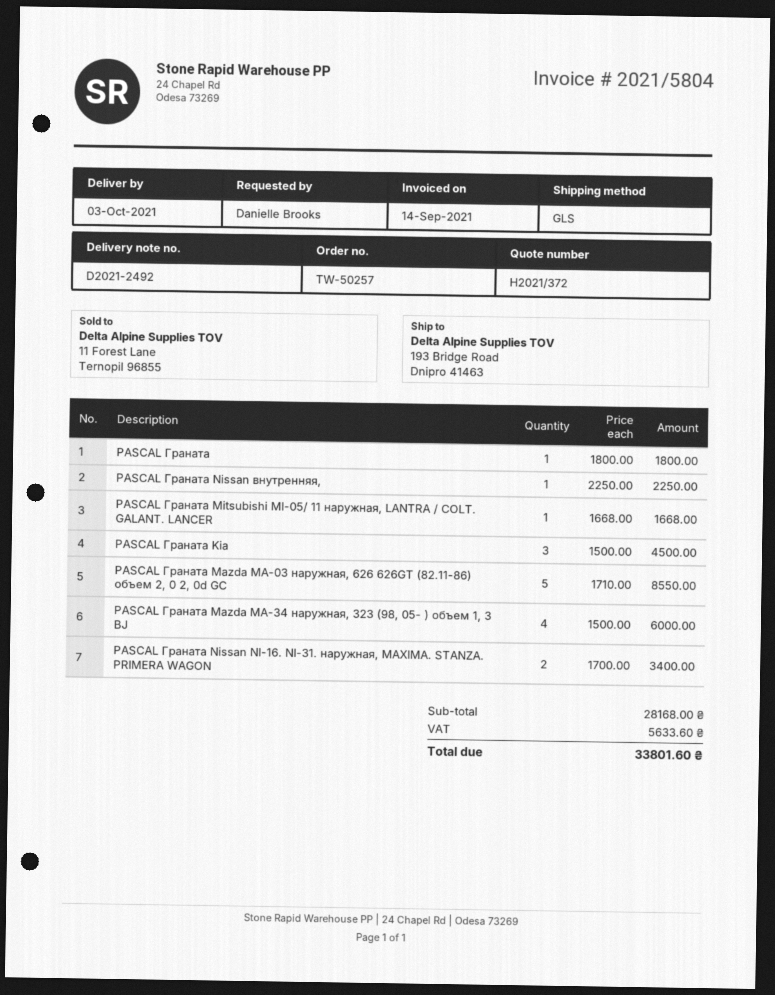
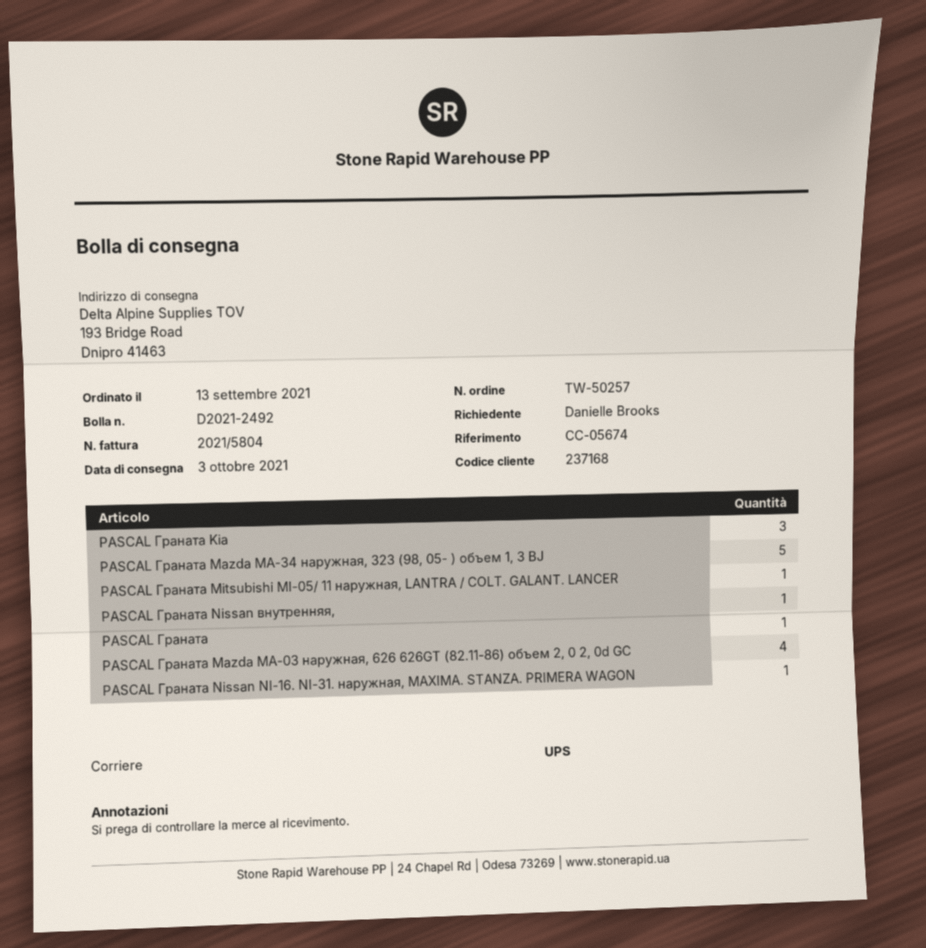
shipping method: GLS -> UPS
PASCAL Граната Mazda MA-03 наружная, 626 626GT (82.11-86) объем 2, 0 2, 0d GC: 5 -> 4
PASCAL Граната Mazda MA-34 наружная, 323 (98, 05- ) объем 1, 3 BJ: 4 -> 5
PASCAL Граната Nissan NI-16. NI-31. наружная, MAXIMA. STANZA. PRIMERA WAGON: 2 -> 1

